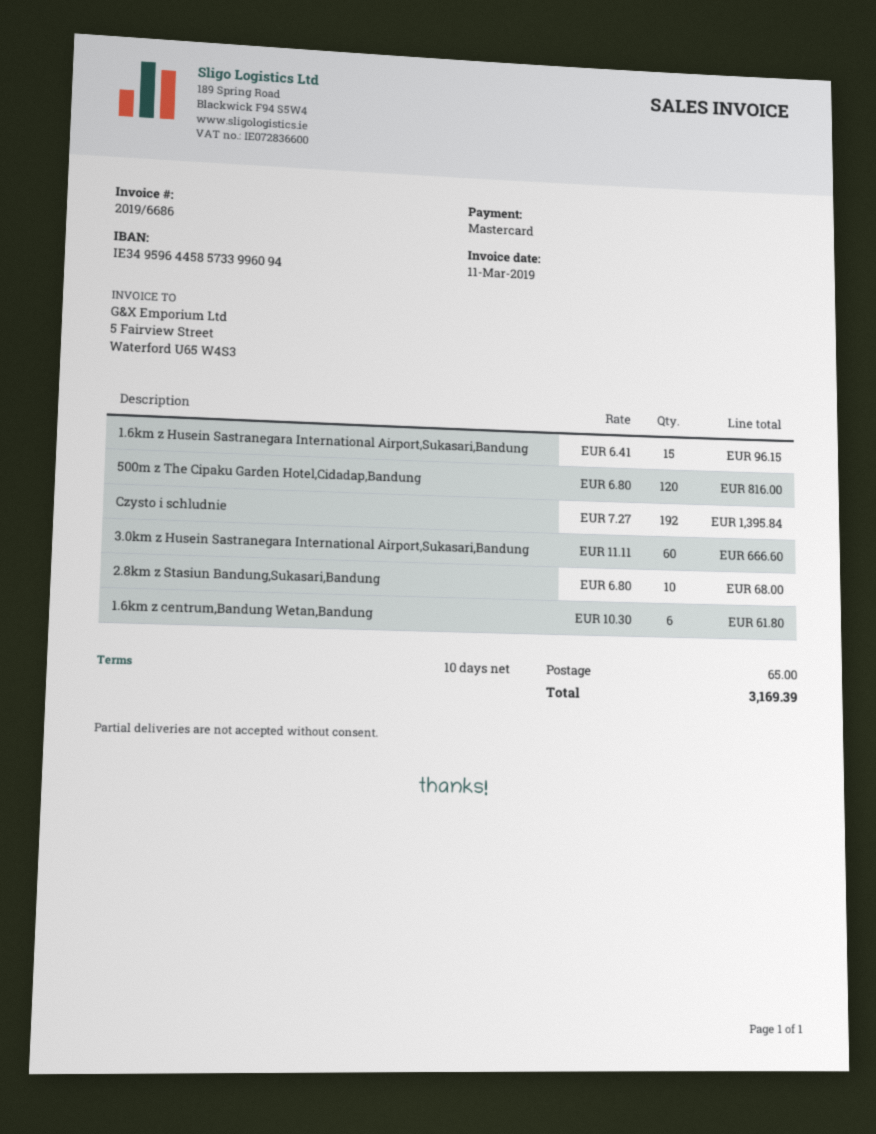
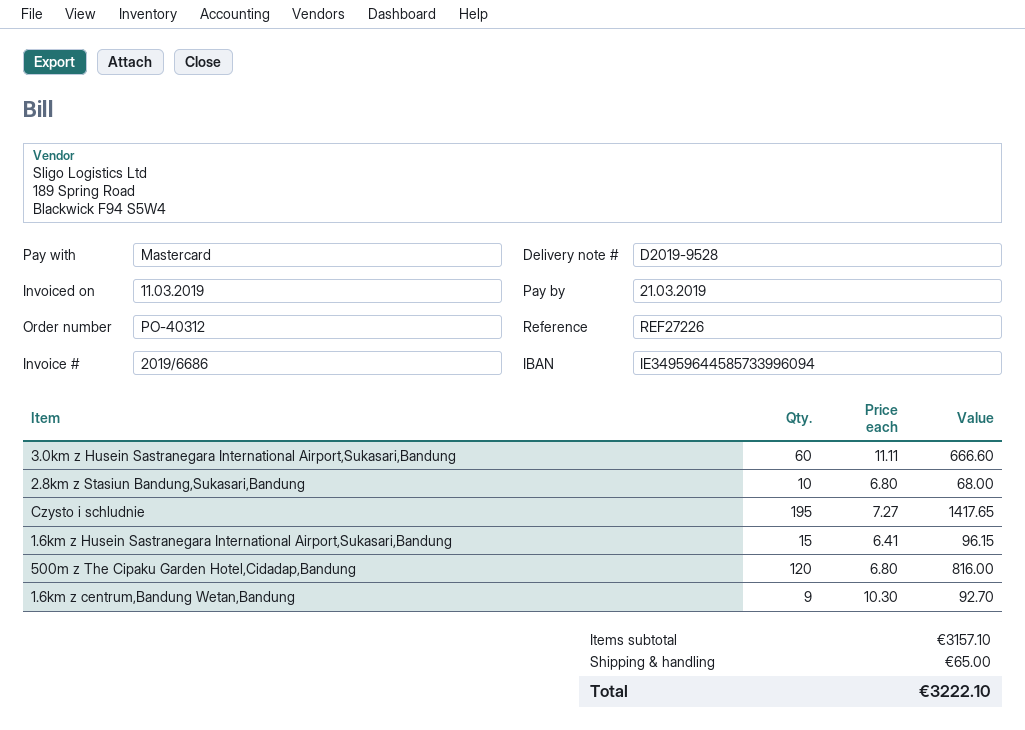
Czysto i schludnie: 192 x 7.27 = 1395.84 -> 195 x 7.27 = 1417.65
1.6km z centrum,Bandung Wetan,Bandung: 6 x 10.30 = 61.80 -> 9 x 10.30 = 92.70
total: 3169.39 -> 3222.10

